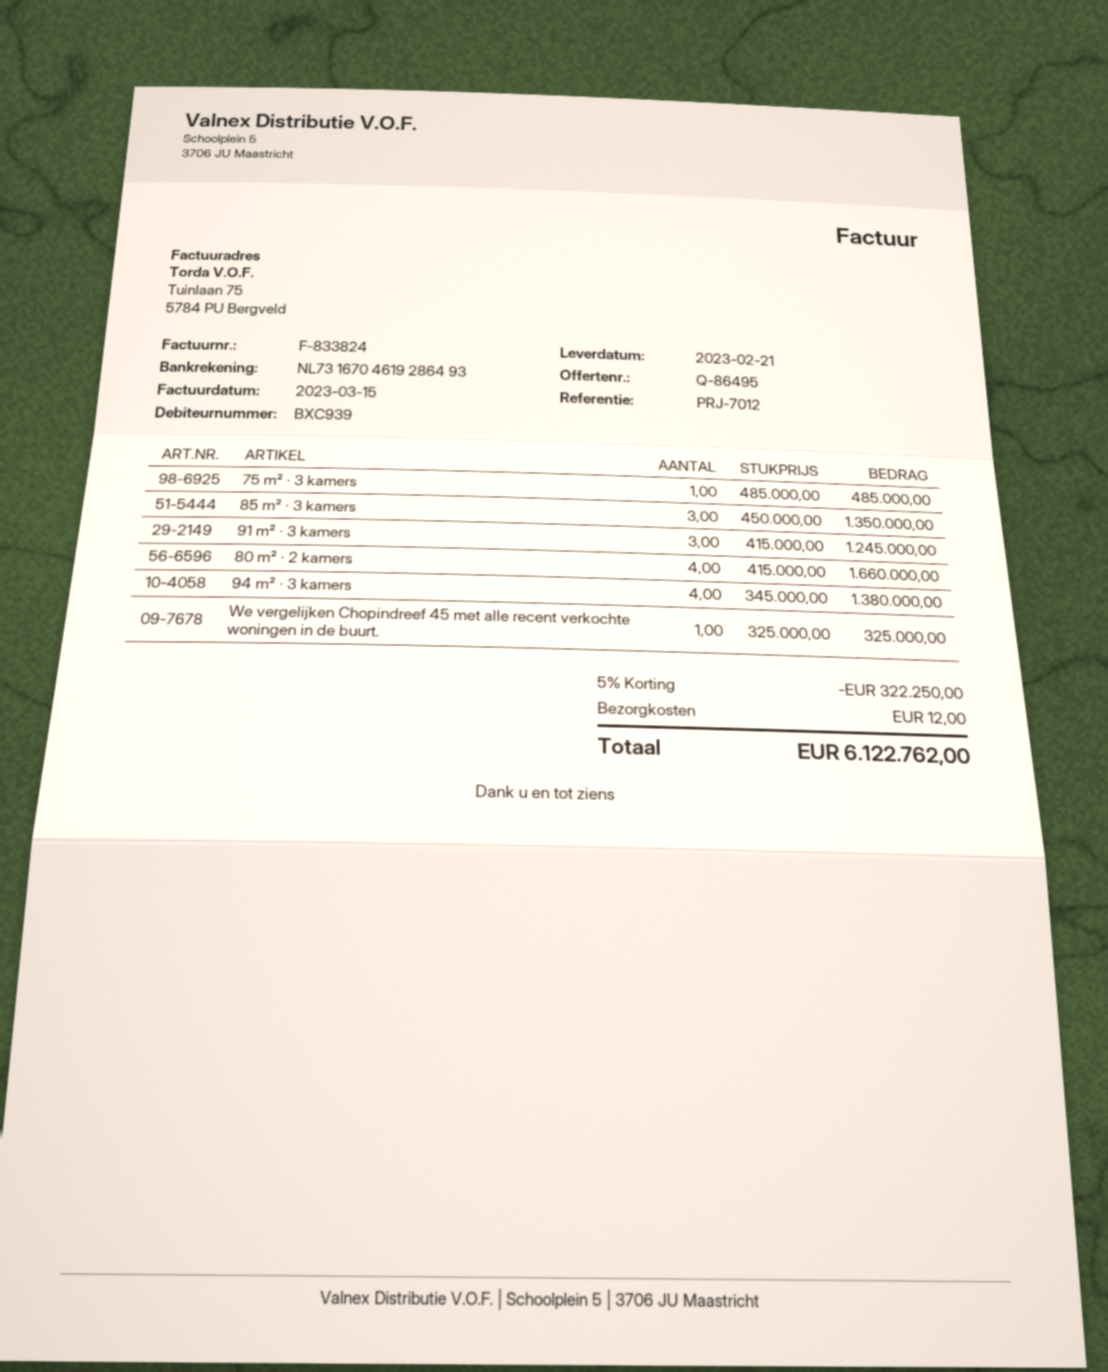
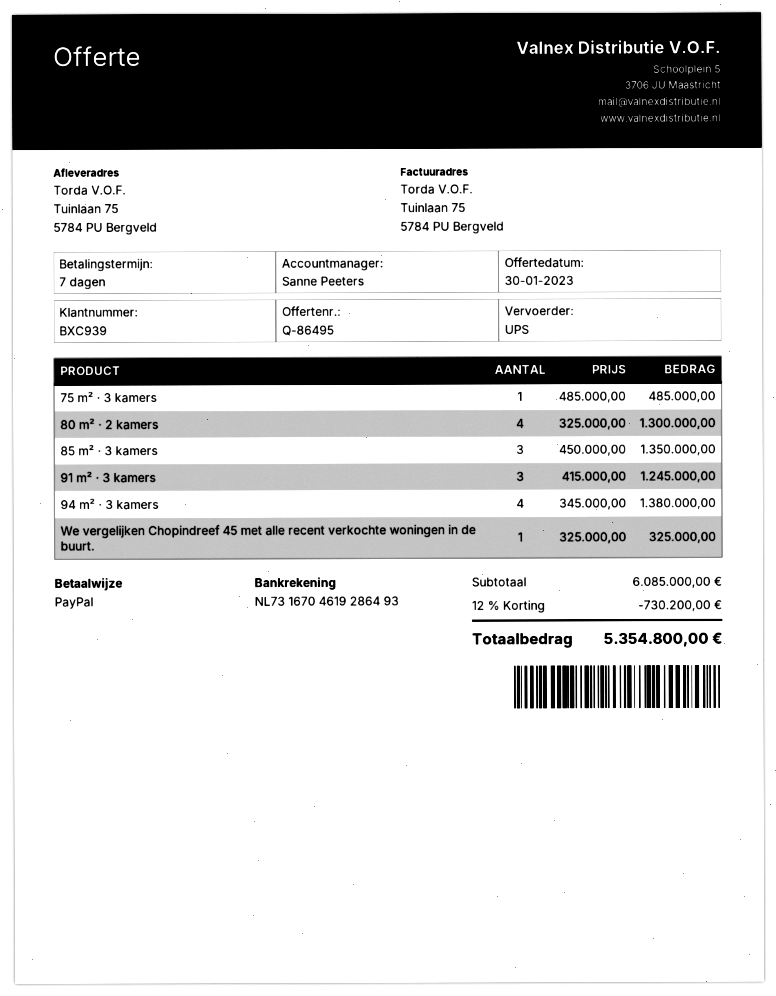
80 m² · 2 kamers: 4 x 415000.00 = 1660000.00 -> 4 x 325000.00 = 1300000.00
discount: 5% = 322250.00 -> 12% = 730200.00
shipping: 12.00 -> none
total: 6122762.00 -> 5354800.00

